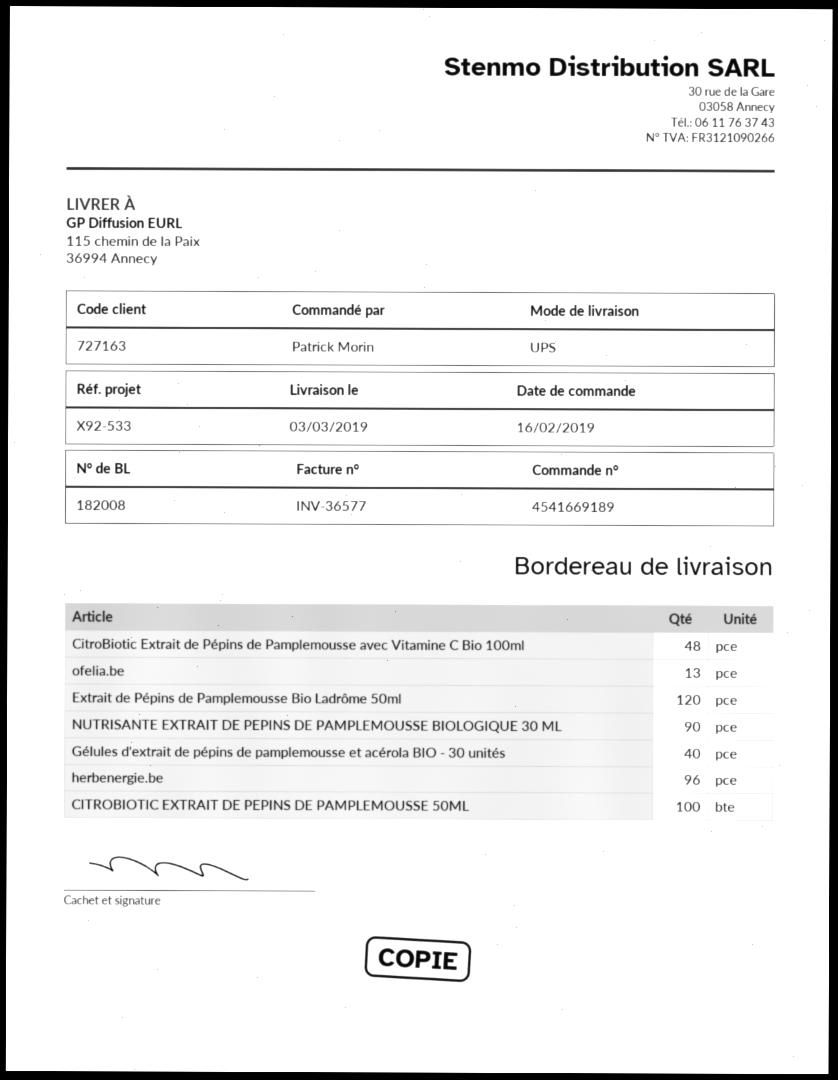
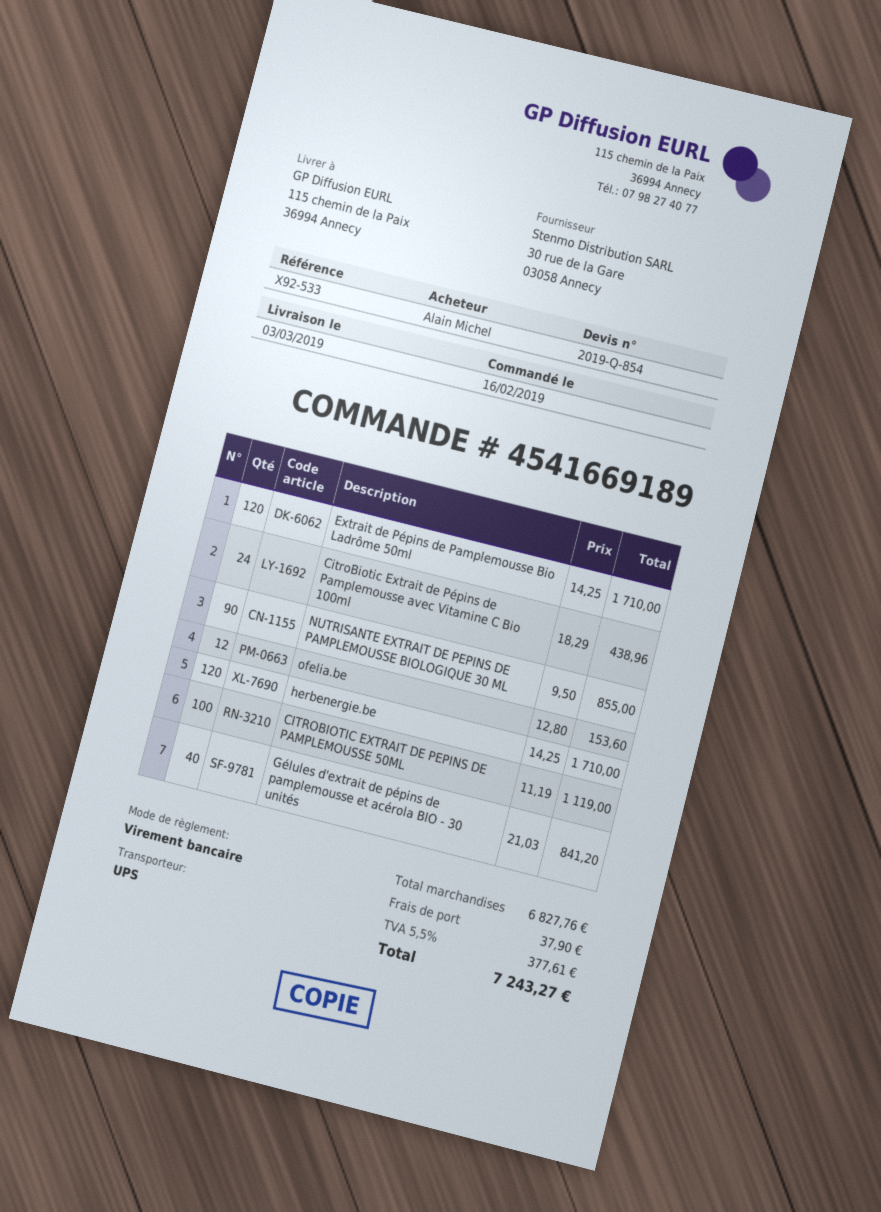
ordered by: Patrick Morin -> Alain Michel
CitroBiotic Extrait de Pépins de Pamplemousse avec Vitamine C Bio 100ml: 48 -> 24
ofelia.be: 13 -> 12
herbenergie.be: 96 -> 120

